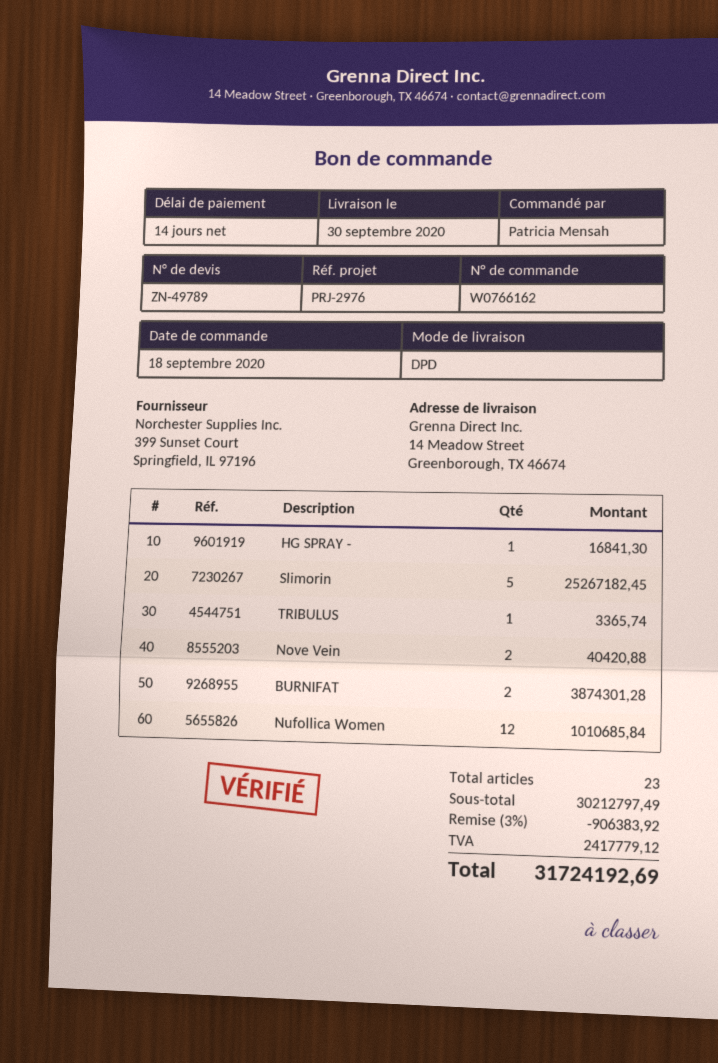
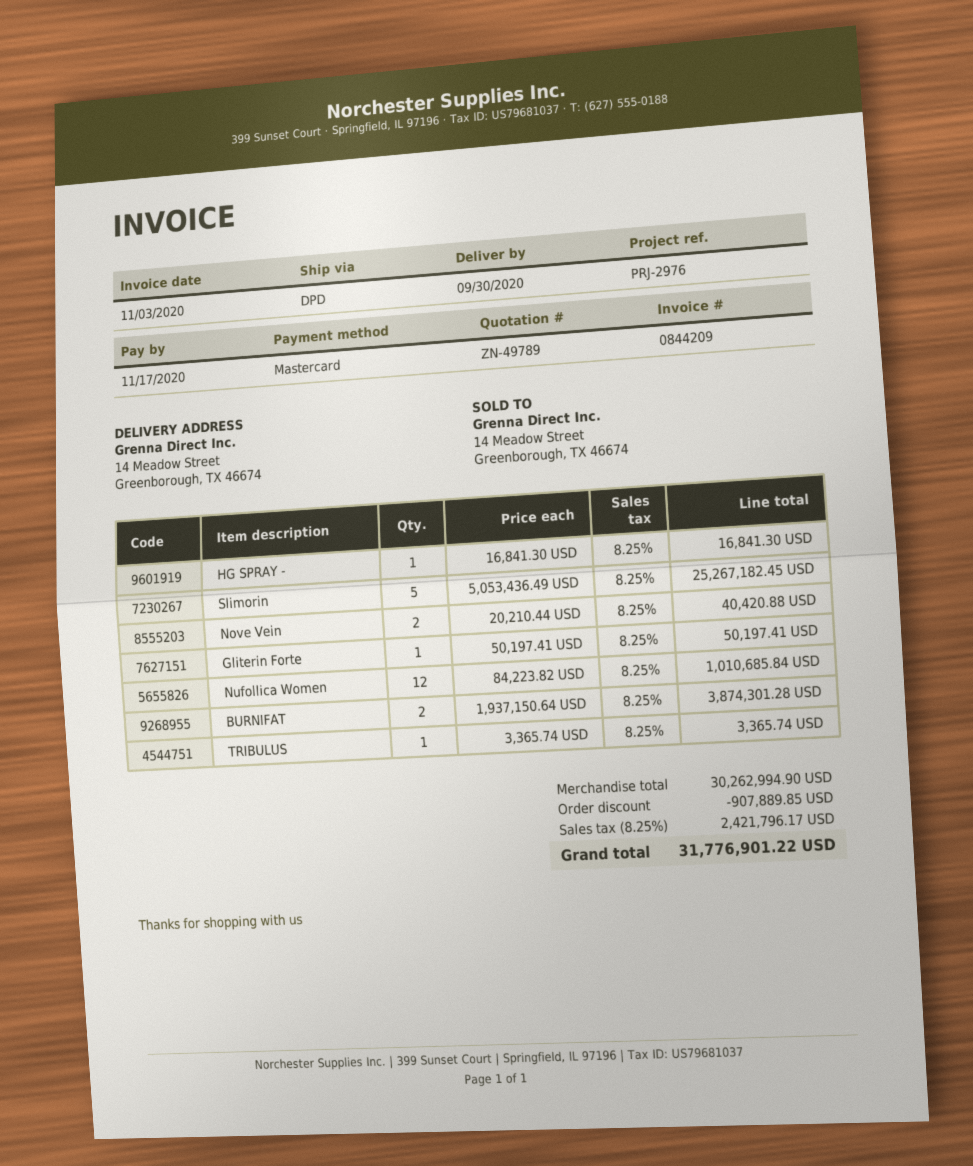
Gliterin Forte: none -> 1 for 50197.41
subtotal: 30212797.49 -> 30262994.90
discount: 906383.92 -> 907889.85
tax: 2417779.12 -> 2421796.17
total: 31724192.69 -> 31776901.22

